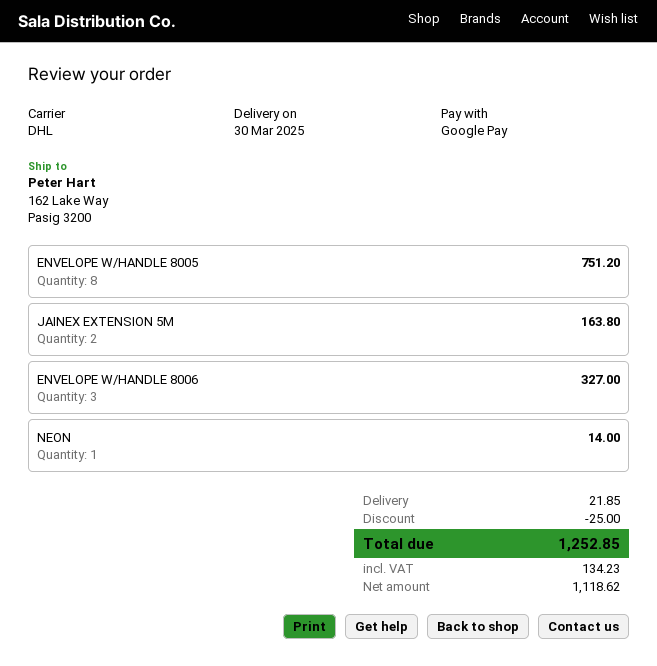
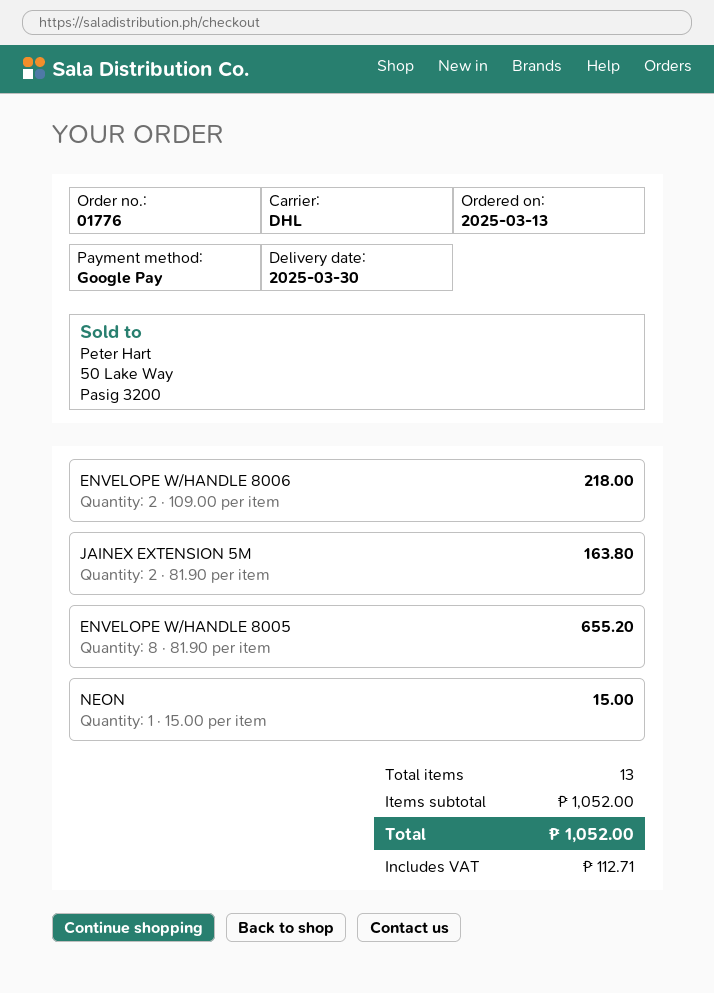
ENVELOPE W/HANDLE 8005: 8 for 751.20 -> 8 for 655.20
ENVELOPE W/HANDLE 8006: 3 for 327.00 -> 2 for 218.00
NEON: 1 for 14.00 -> 1 for 15.00
discount: 25.00 -> none
shipping: 21.85 -> none
tax: 134.23 -> 112.71
total: 1252.85 -> 1052.00

